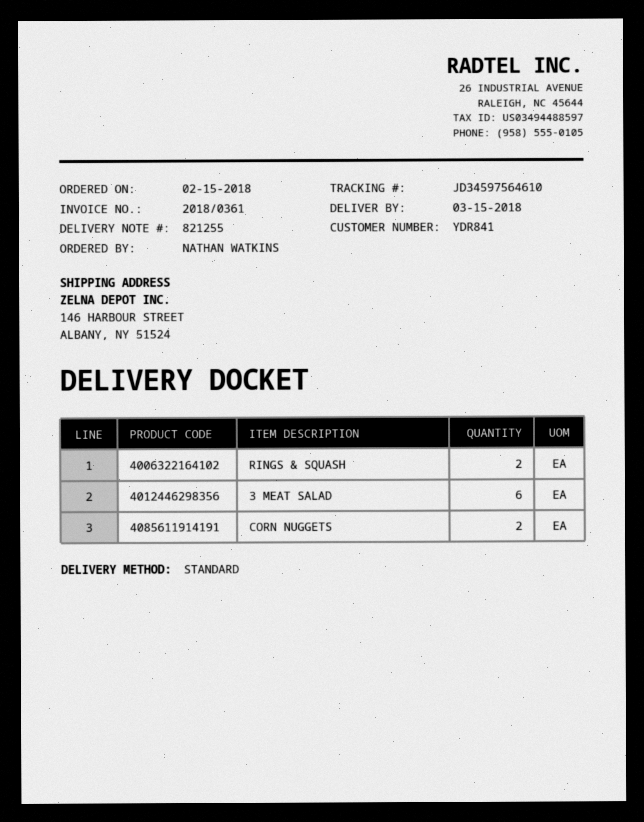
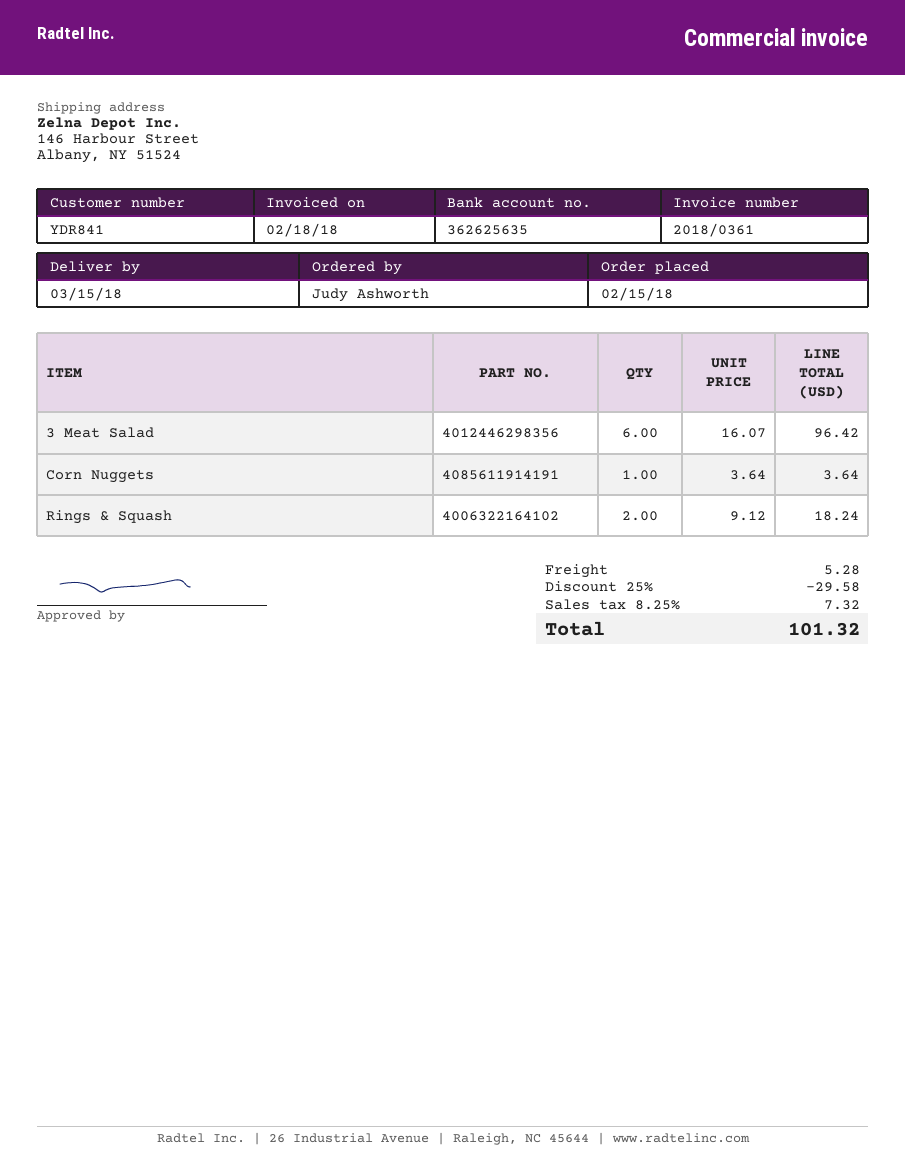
ordered by: NATHAN WATKINS -> Judy Ashworth
CORN NUGGETS: 2 -> 1

